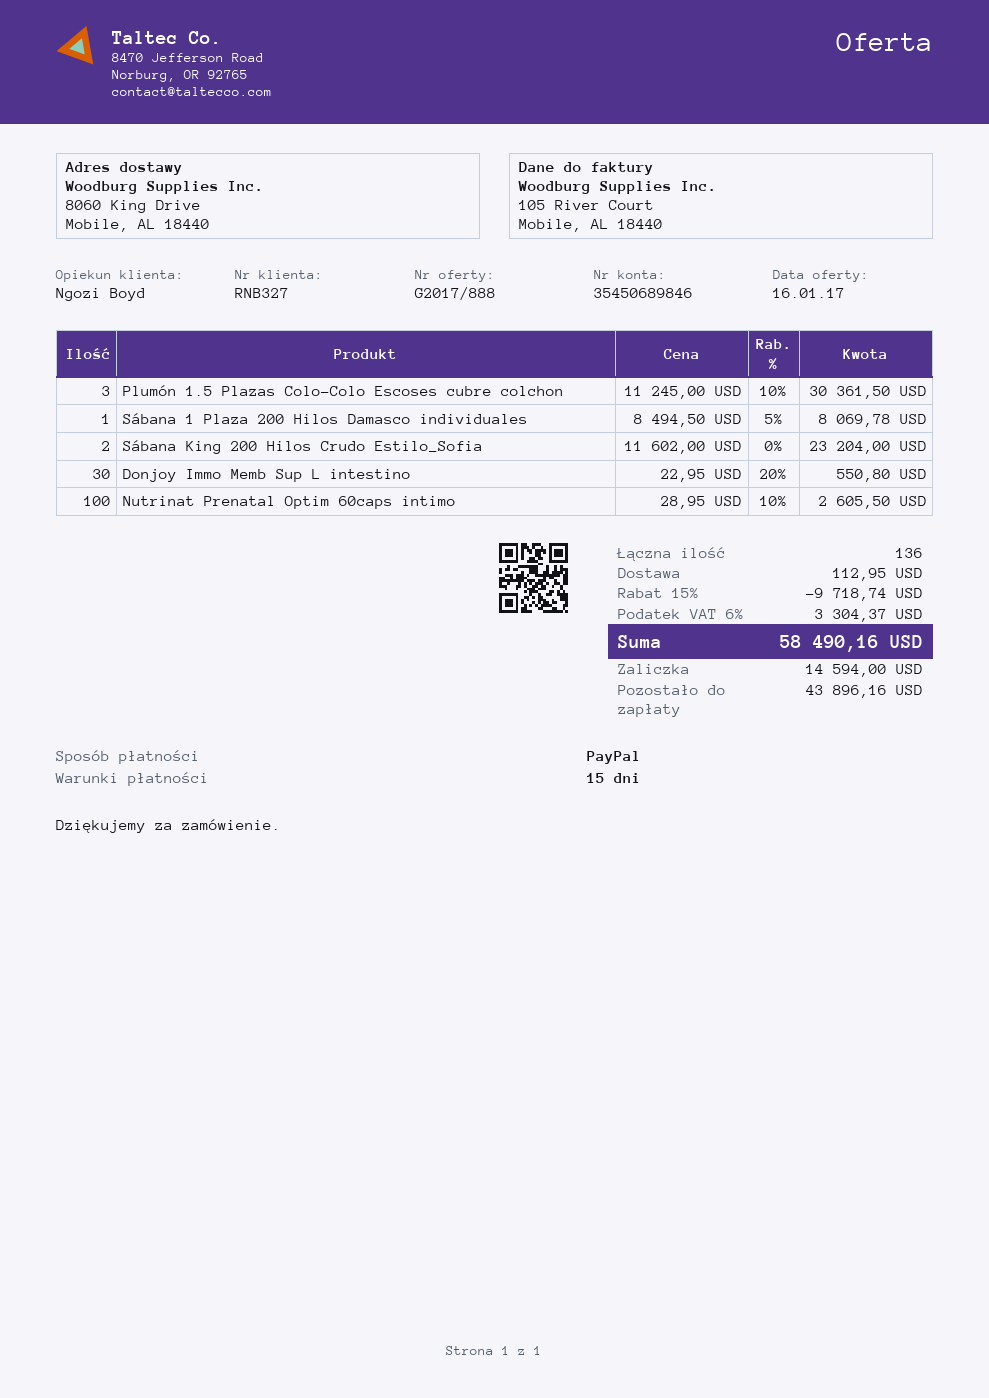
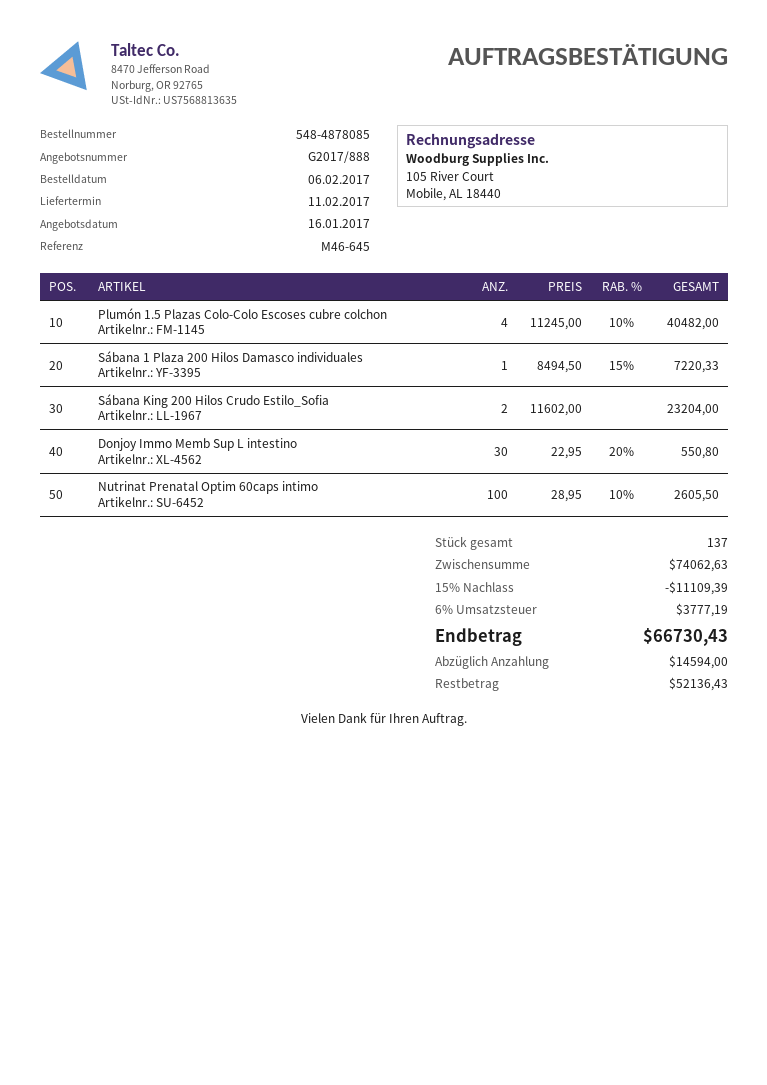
Plumón 1.5 Plazas Colo-Colo Escoses cubre colchon: 3 x 11245.00 - 10% = 30361.50 -> 4 x 11245.00 - 10% = 40482.00
Sábana 1 Plaza 200 Hilos Damasco individuales: 1 x 8494.50 - 5% = 8069.78 -> 1 x 8494.50 - 15% = 7220.33
total quantity: 136 -> 137
discount: 15% = 9718.74 -> 15% = 11109.39
shipping: 112.95 -> none
tax: 6% = 3304.37 -> 6% = 3777.19
total: 58490.16 -> 66730.43
balance: 43896.16 -> 52136.43

